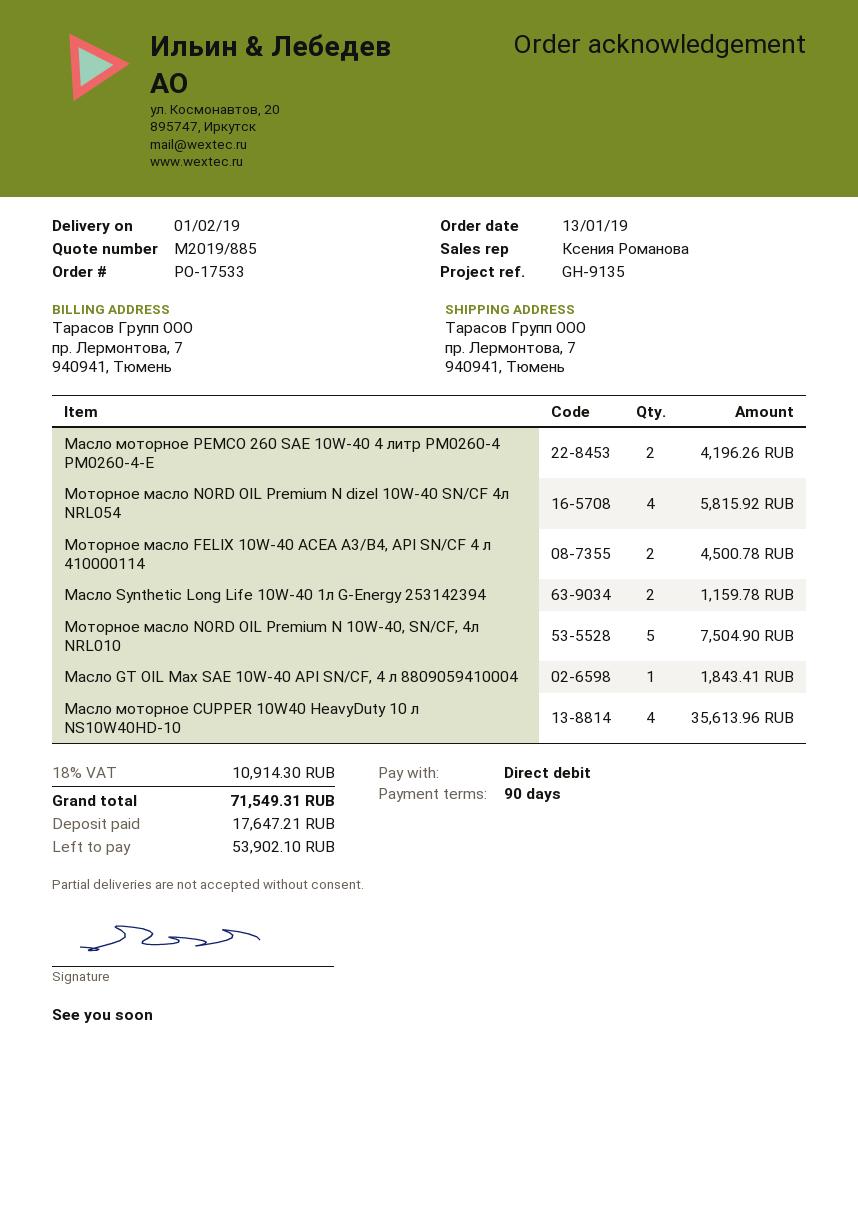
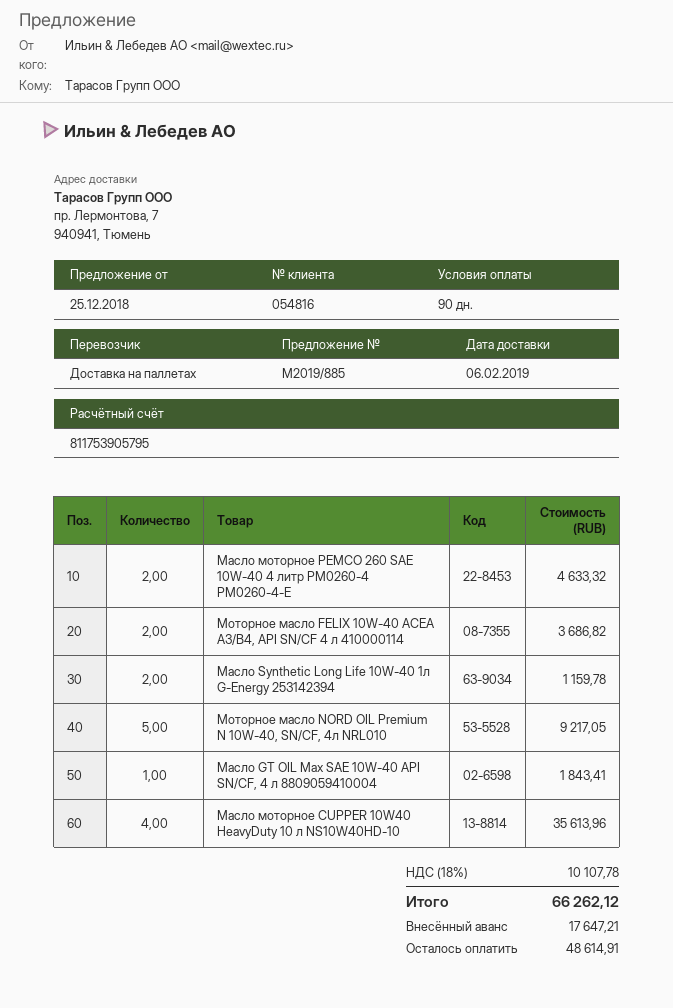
delivery date: 2019-02-01 -> 2019-02-06
Масло моторное PEMCO 260 SAE 10W-40 4 литр PM0260-4 PM0260-4-E: 2 for 4196.26 -> 2 for 4633.32
Моторное масло NORD OIL Premium N dizel 10W-40 SN/CF 4л NRL054: 4 for 5815.92 -> none
Моторное масло FELIX 10W-40 ACEA A3/B4, API SN/CF 4 л 410000114: 2 for 4500.78 -> 2 for 3686.82
Моторное масло NORD OIL Premium N 10W-40, SN/CF, 4л NRL010: 5 for 7504.90 -> 5 for 9217.05
tax: 18% = 10914.30 -> 18% = 10107.78
total: 71549.31 -> 66262.12
balance: 53902.10 -> 48614.91

